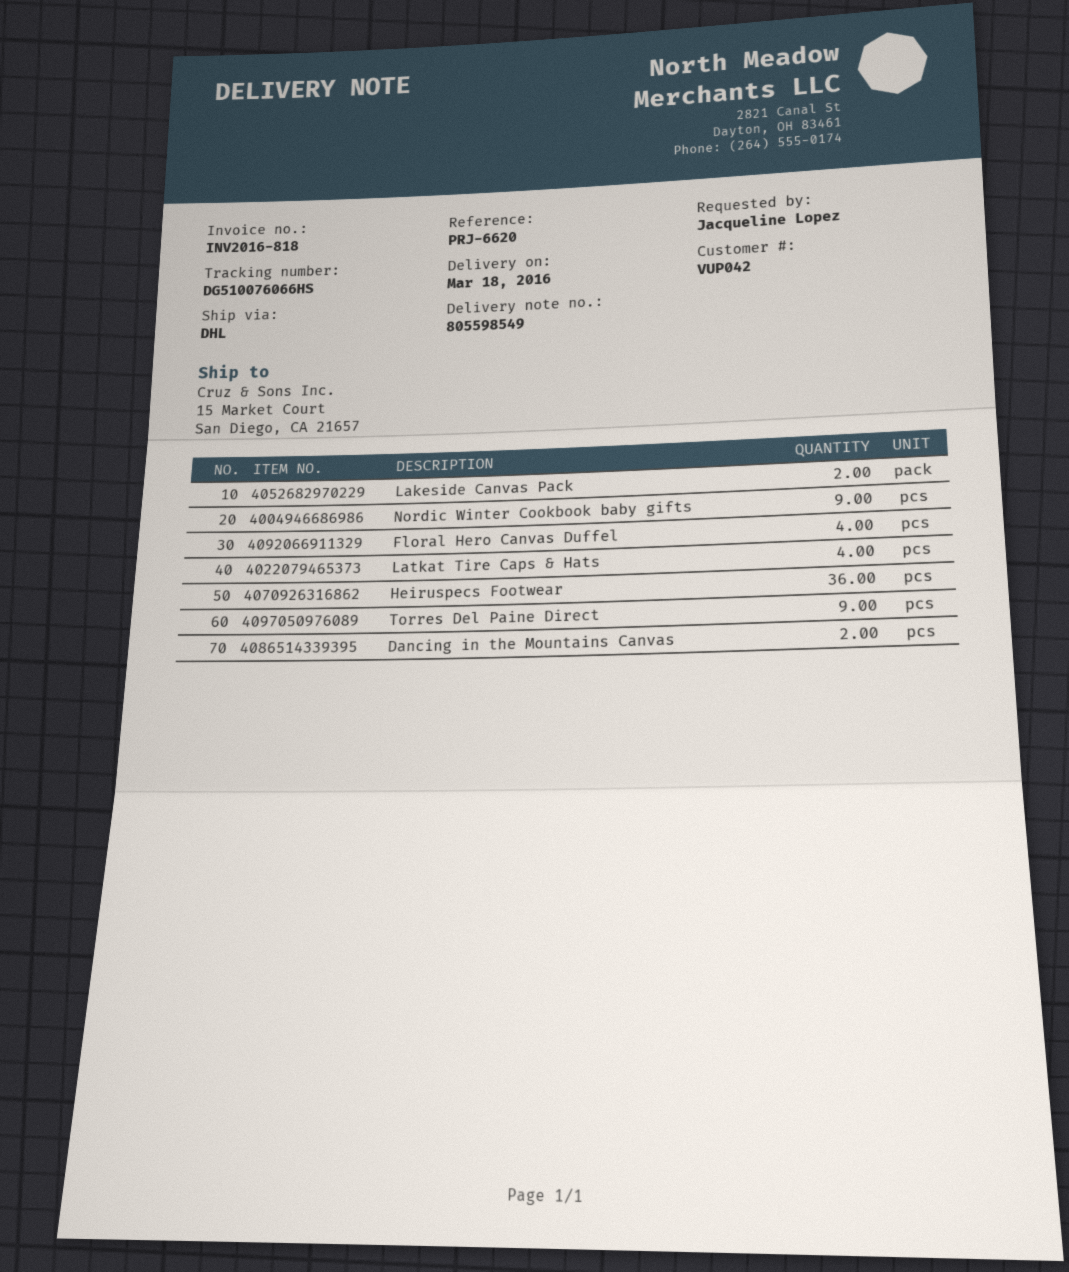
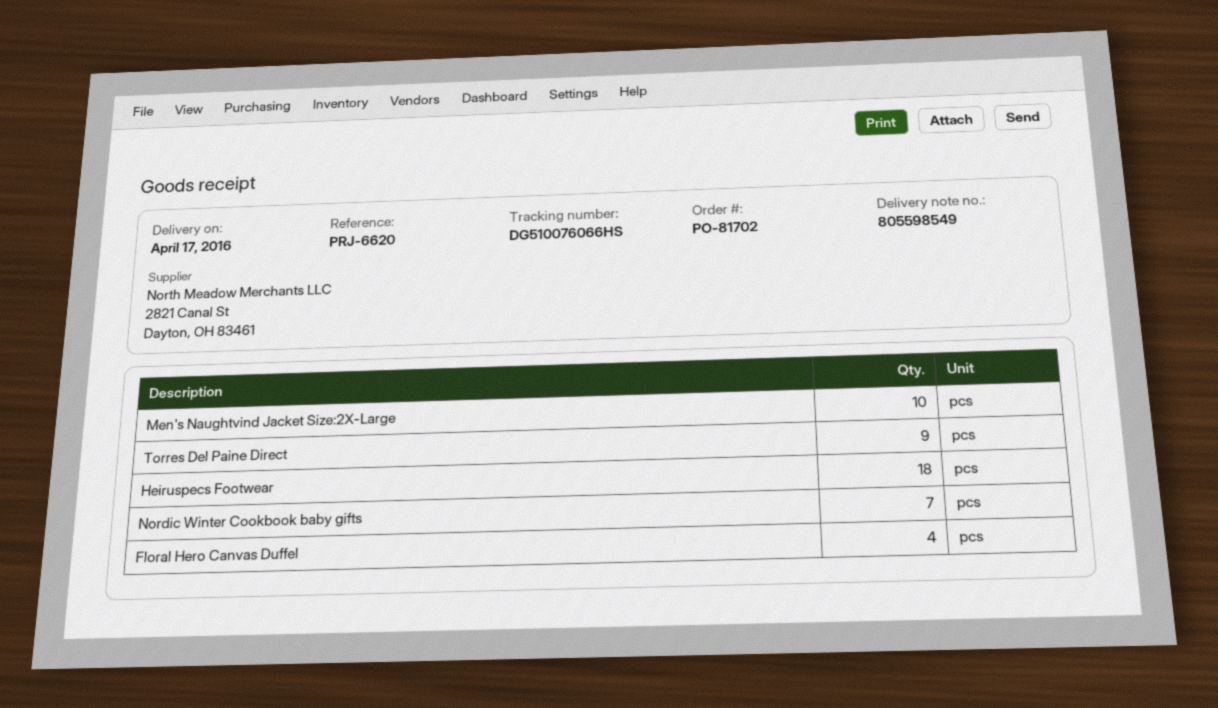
delivery date: 2016-03-18 -> 2016-04-17
Lakeside Canvas Pack: 2 -> none
Nordic Winter Cookbook baby gifts: 9 -> 7
Latkat Tire Caps & Hats: 4 -> none
Heiruspecs Footwear: 36 -> 18
Dancing in the Mountains Canvas: 2 -> none
Men's Naughtvind Jacket Size:2X-Large: none -> 10

